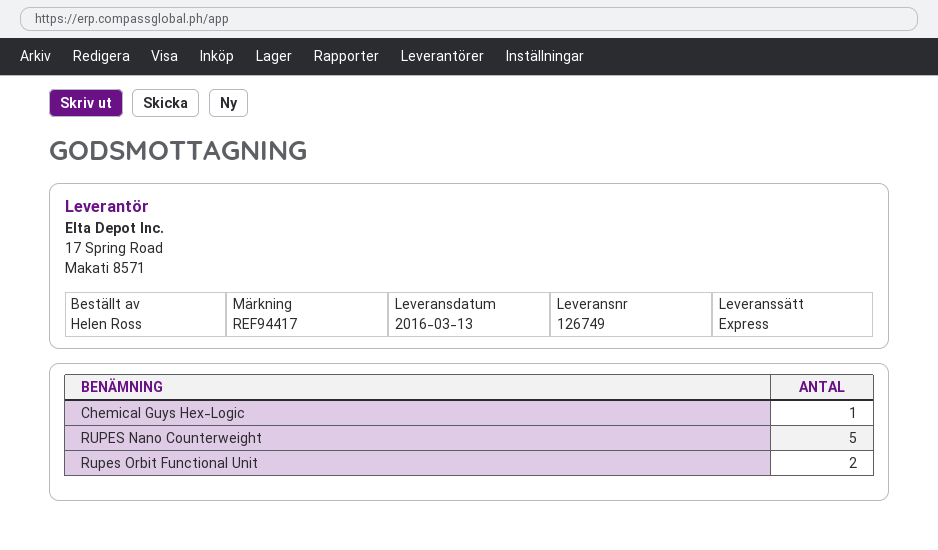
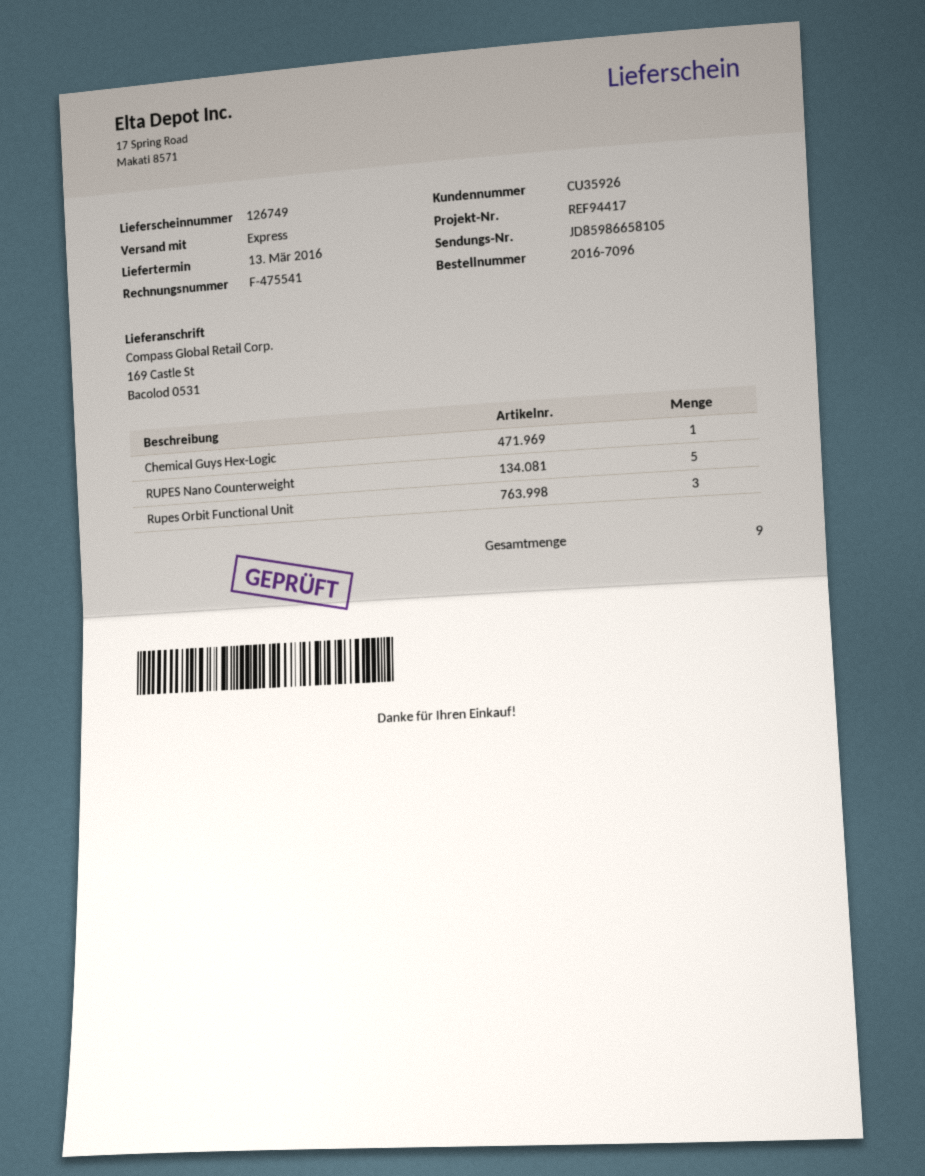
Rupes Orbit Functional Unit: 2 -> 3

